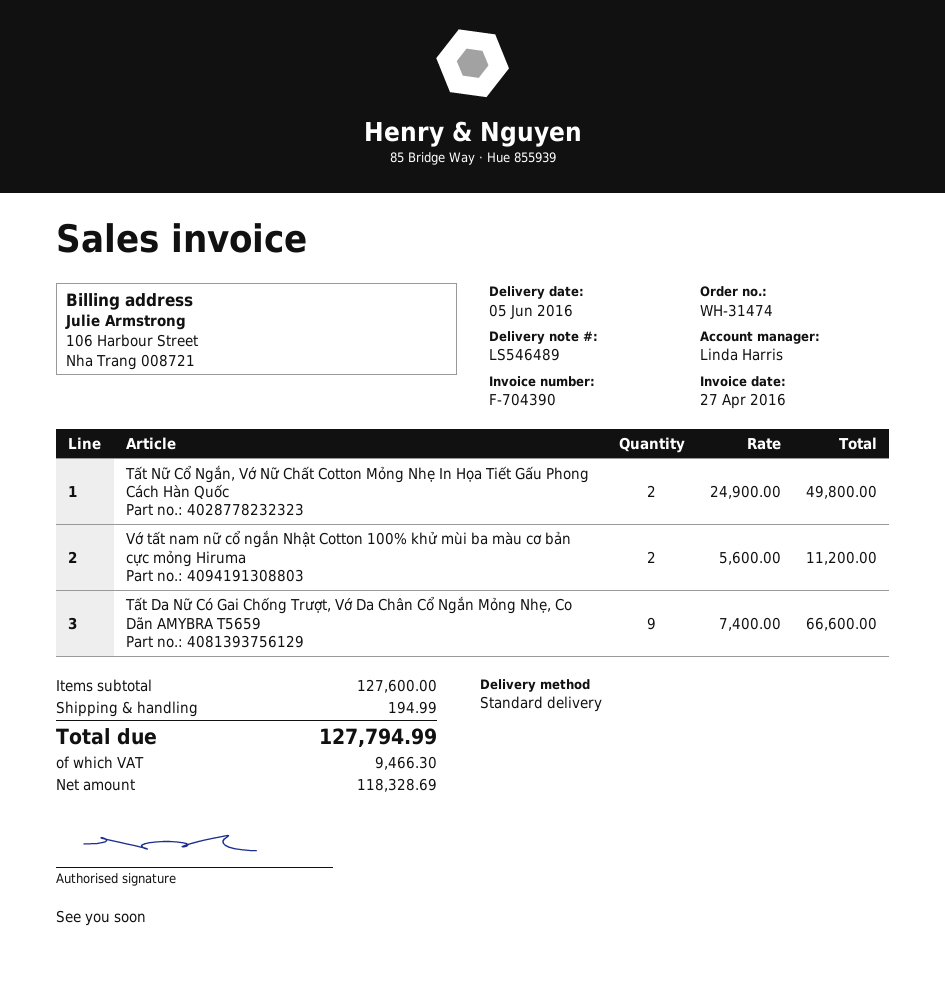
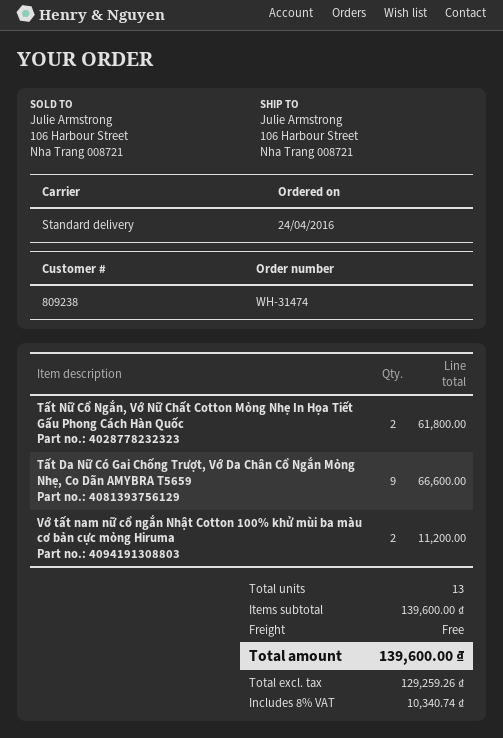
Tất Nữ Cổ Ngắn, Vớ Nữ Chất Cotton Mỏng Nhẹ In Họa Tiết Gấu Phong Cách Hàn Quốc: 2 for 49800.00 -> 2 for 61800.00
subtotal: 127600.00 -> 139600.00
shipping: 194.99 -> 0.00
net: 118328.69 -> 129259.26
tax: 9466.30 -> 10340.74
total: 127794.99 -> 139600.00

